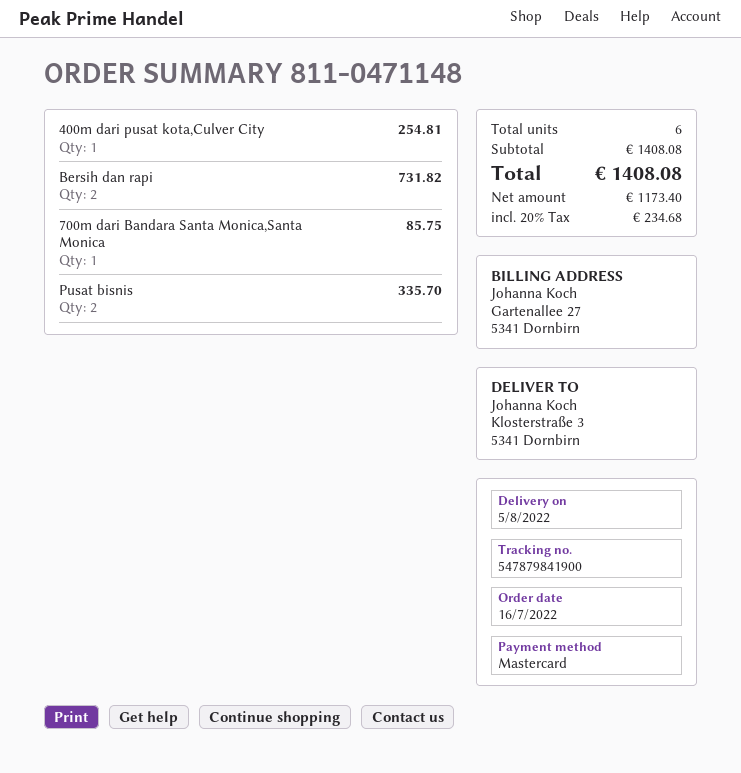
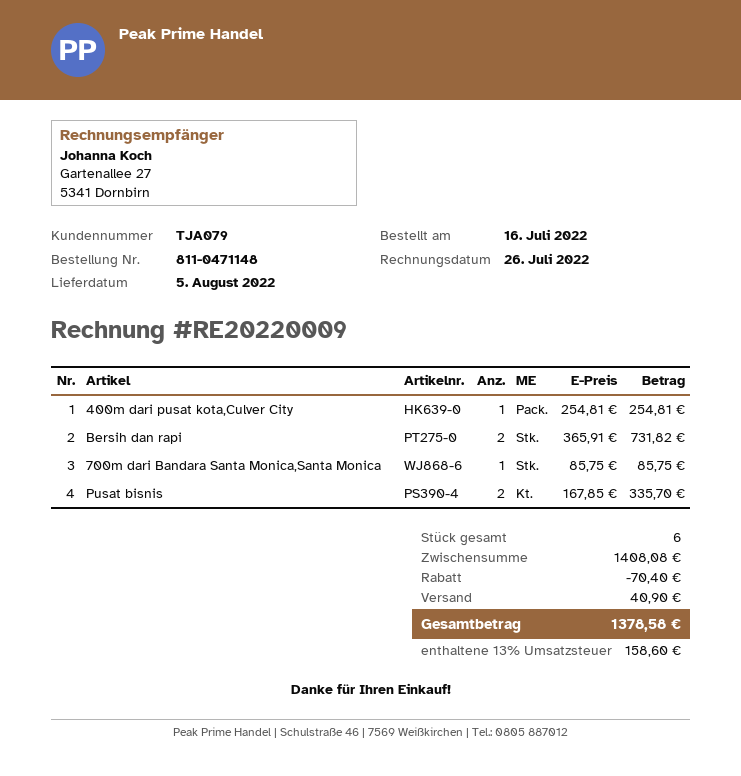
discount: none -> 70.40
shipping: none -> 40.90
tax: 20% = 234.68 -> 13% = 158.60
total: 1408.08 -> 1378.58

